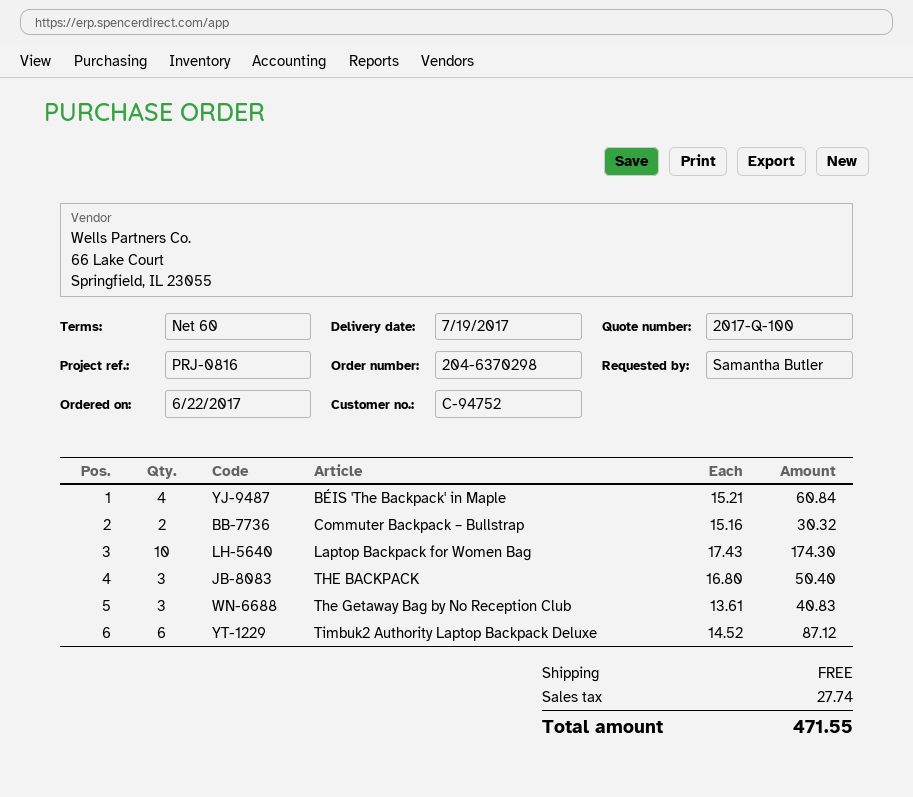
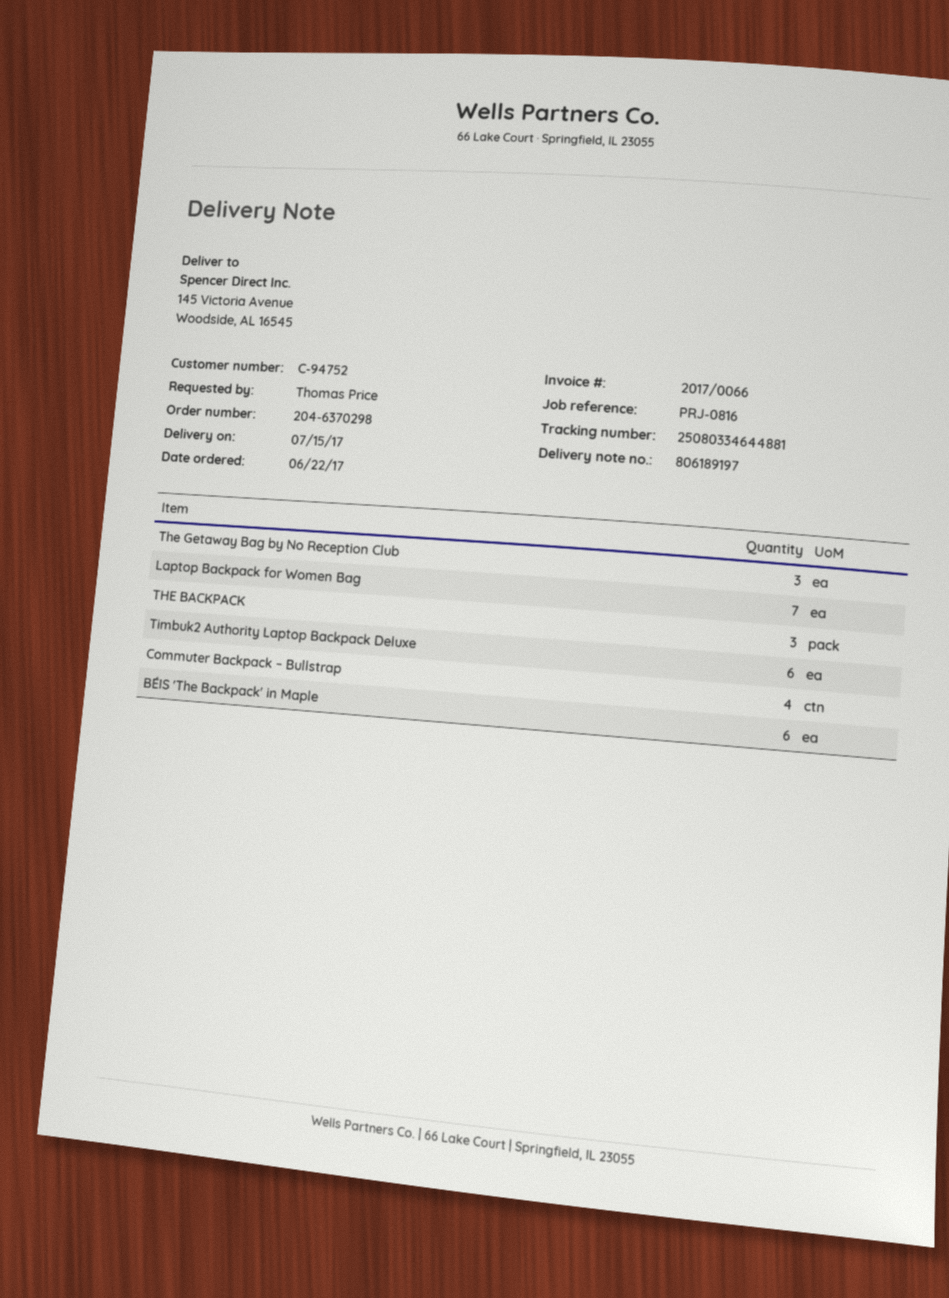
delivery date: 2017-07-19 -> 2017-07-15
ordered by: Samantha Butler -> Thomas Price
BÉIS 'The Backpack' in Maple: 4 -> 6
Commuter Backpack – Bullstrap: 2 -> 4
Laptop Backpack for Women Bag: 10 -> 7

